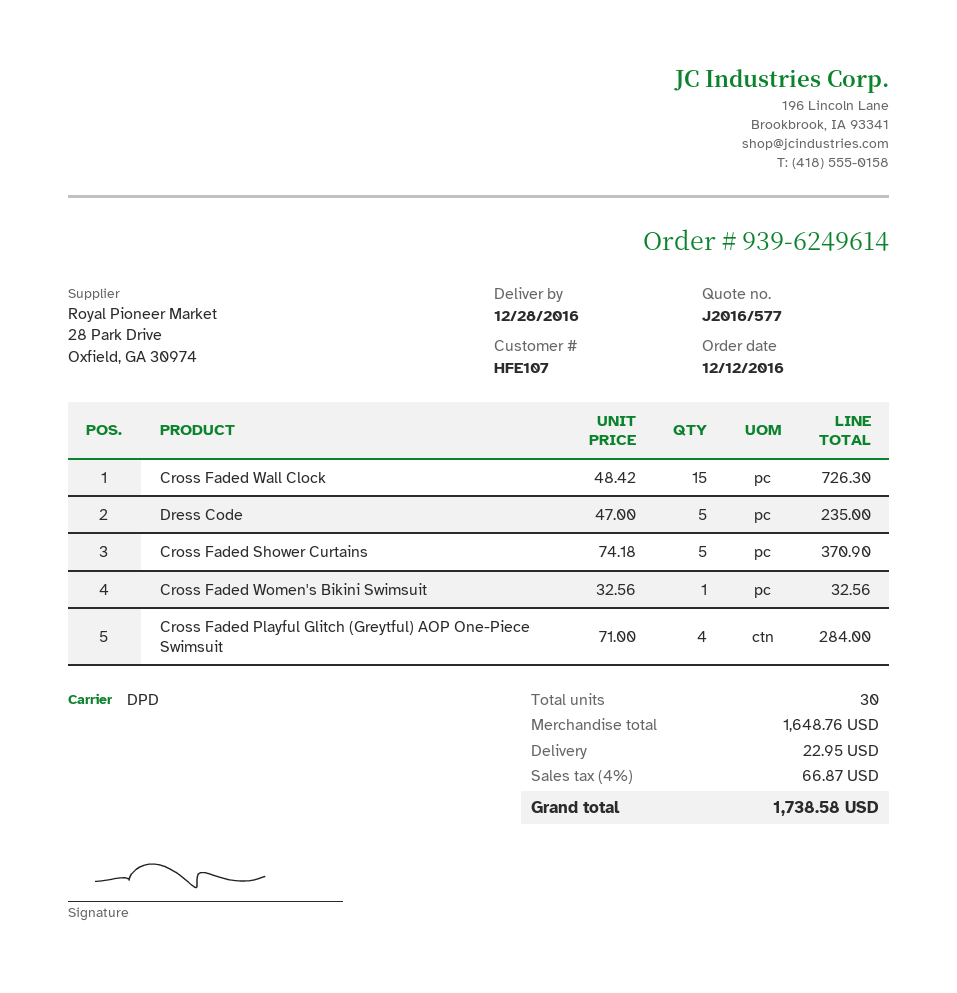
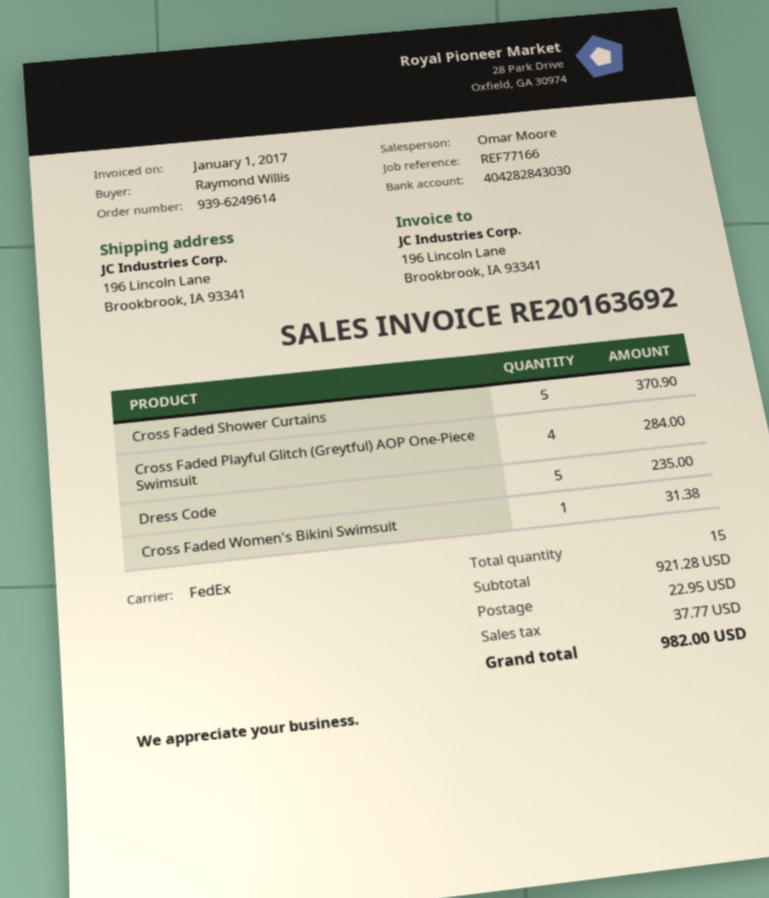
shipping method: DPD -> FedEx
Cross Faded Wall Clock: 15 for 726.30 -> none
Cross Faded Women's Bikini Swimsuit: 1 for 32.56 -> 1 for 31.38
total quantity: 30 -> 15
subtotal: 1648.76 -> 921.28
tax: 66.87 -> 37.77
total: 1738.58 -> 982.00

